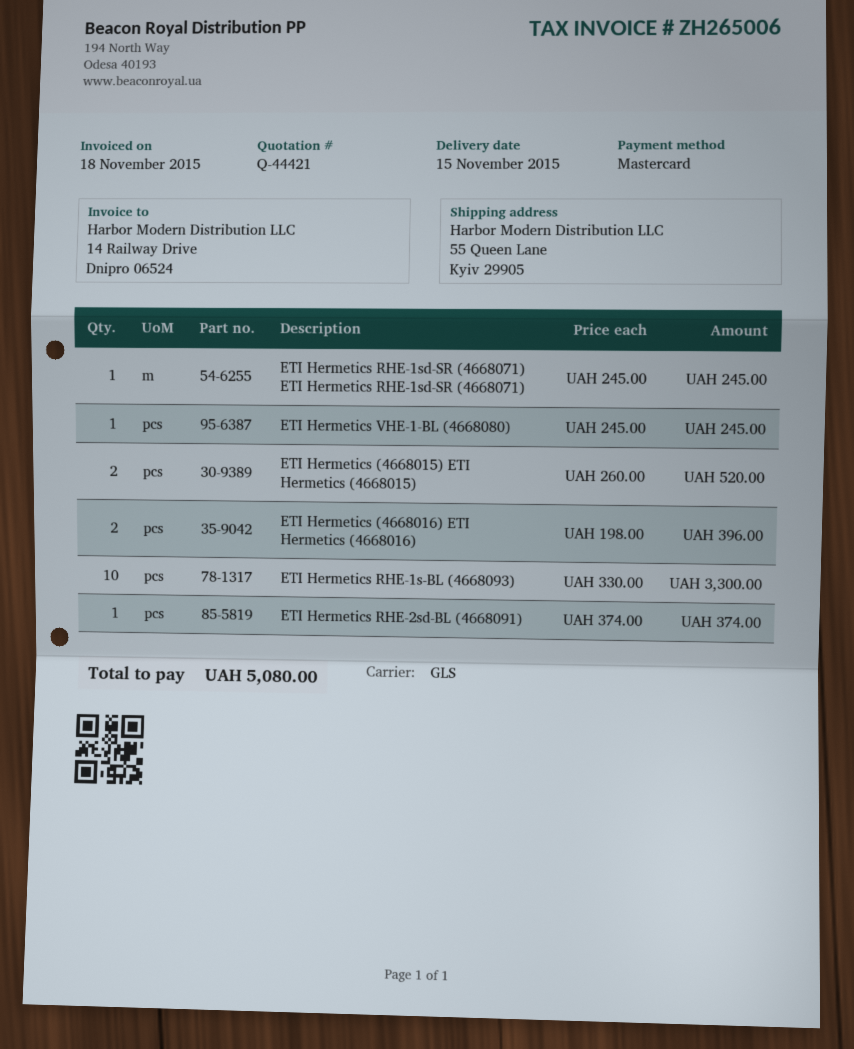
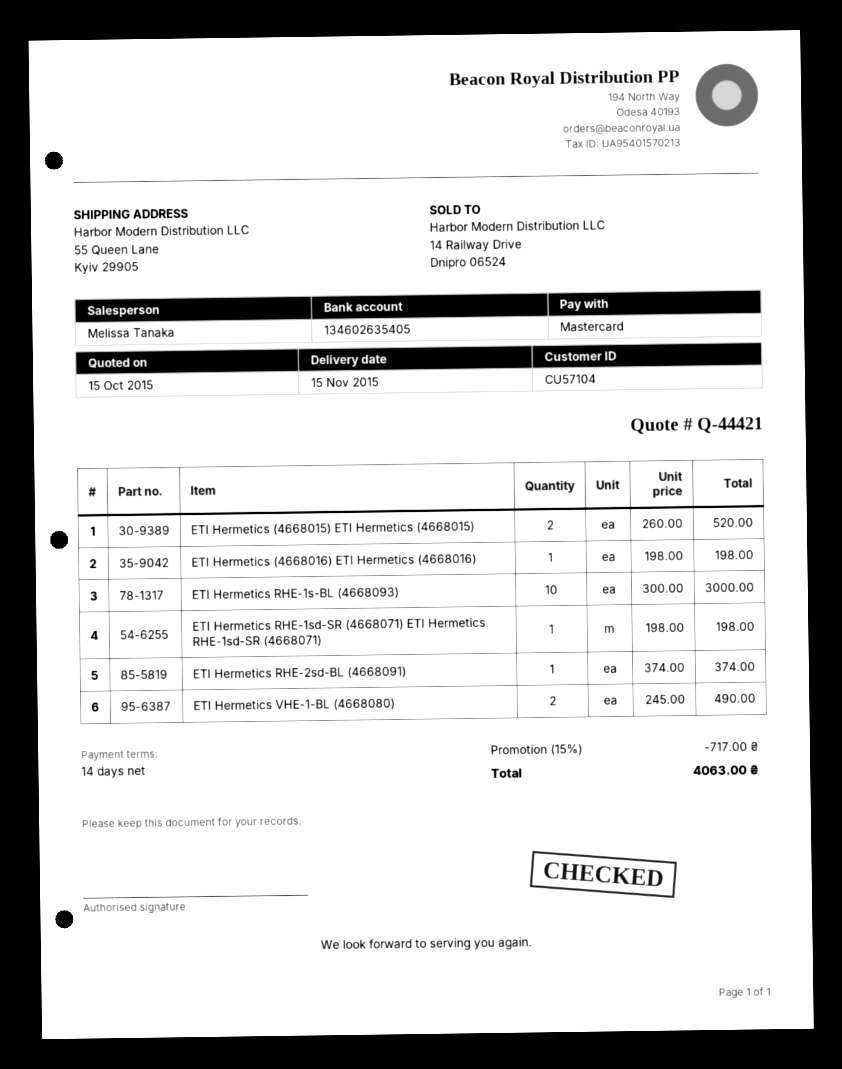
ETI Hermetics RHE-1sd-SR (4668071) ETI Hermetics RHE-1sd-SR (4668071): 1 x 245.00 = 245.00 -> 1 x 198.00 = 198.00
ETI Hermetics VHE-1-BL (4668080): 1 x 245.00 = 245.00 -> 2 x 245.00 = 490.00
ETI Hermetics (4668016) ETI Hermetics (4668016): 2 x 198.00 = 396.00 -> 1 x 198.00 = 198.00
ETI Hermetics RHE-1s-BL (4668093): 10 x 330.00 = 3300.00 -> 10 x 300.00 = 3000.00
discount: none -> 15% = 717.00
total: 5080.00 -> 4063.00

